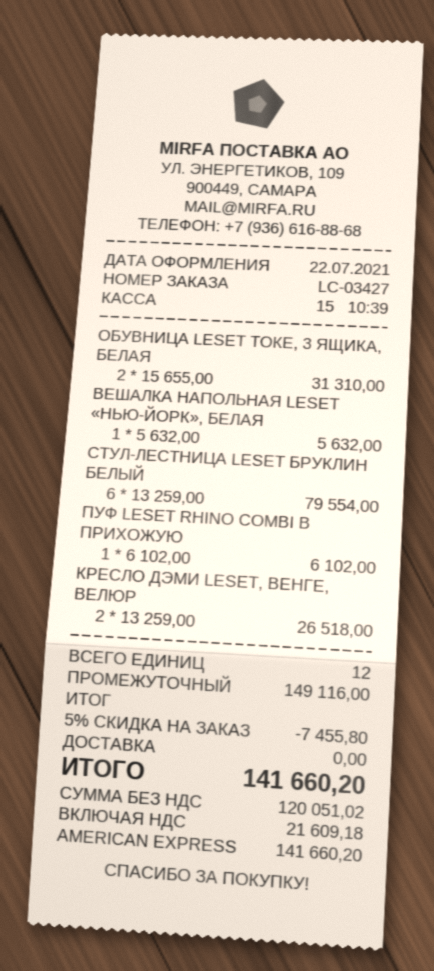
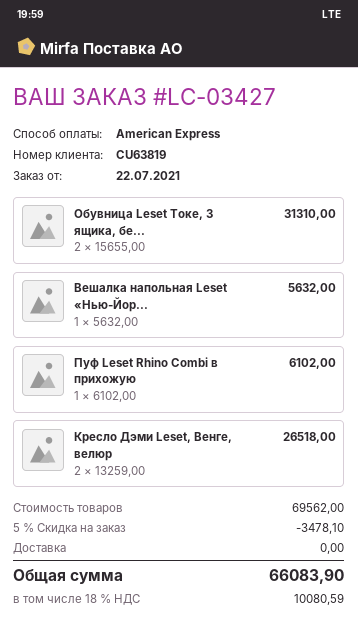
СТУЛ-ЛЕСТНИЦА LESET БРУКЛИН БЕЛЫЙ: 6 x 13259.00 = 79554.00 -> none
subtotal: 149116.00 -> 69562.00
discount: 5% = 7455.80 -> 5% = 3478.10
tax: 21609.18 -> 10080.59
total: 141660.20 -> 66083.90

